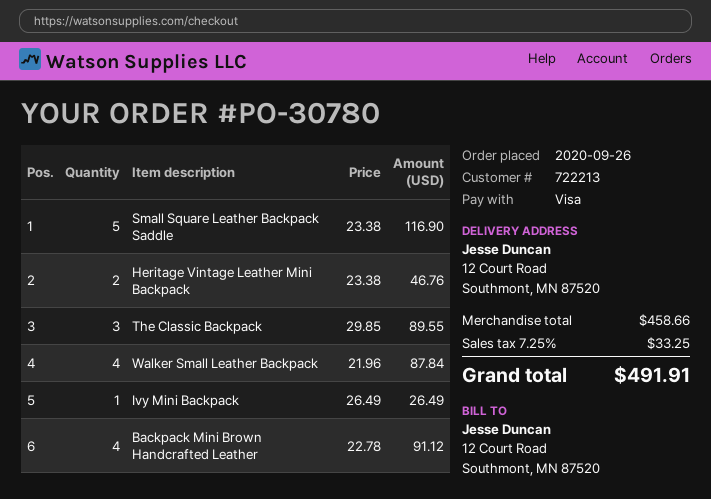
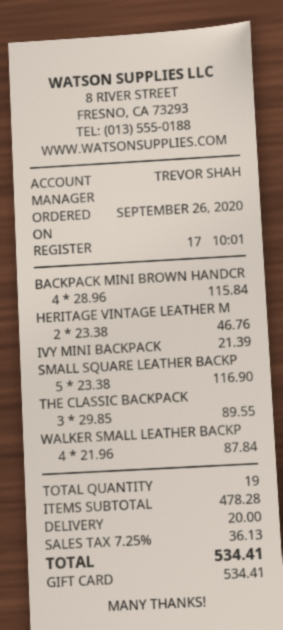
payment method: Visa -> gift card
Ivy Mini Backpack: 1 x 26.49 = 26.49 -> 1 x 21.39 = 21.39
Backpack Mini Brown Handcrafted Leather: 4 x 22.78 = 91.12 -> 4 x 28.96 = 115.84
subtotal: 458.66 -> 478.28
shipping: none -> 20.00
tax: 7.25% = 33.25 -> 7.25% = 36.13
total: 491.91 -> 534.41

